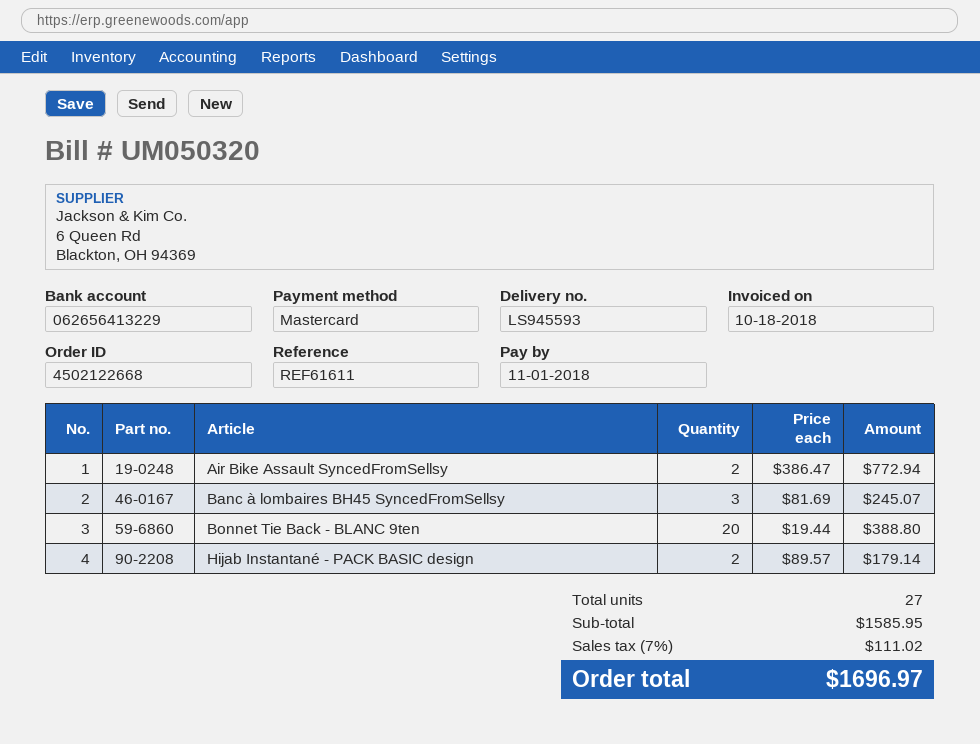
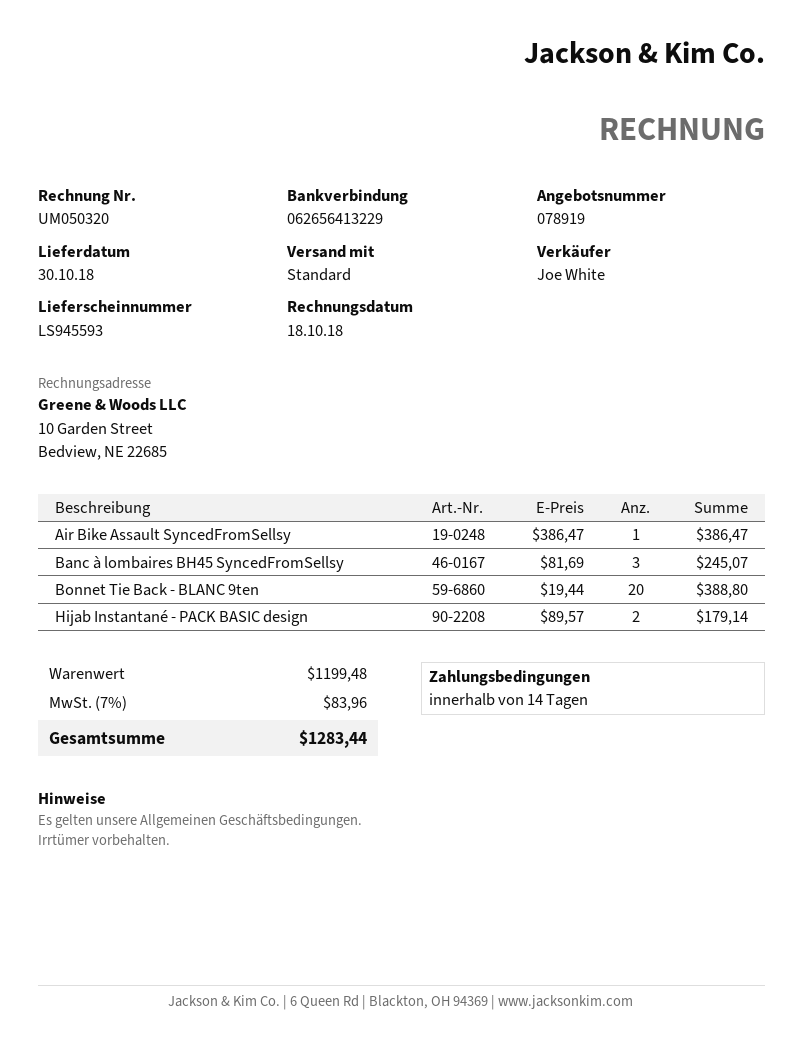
Air Bike Assault SyncedFromSellsy: 2 x 386.47 = 772.94 -> 1 x 386.47 = 386.47
subtotal: 1585.95 -> 1199.48
tax: 7% = 111.02 -> 7% = 83.96
total: 1696.97 -> 1283.44

